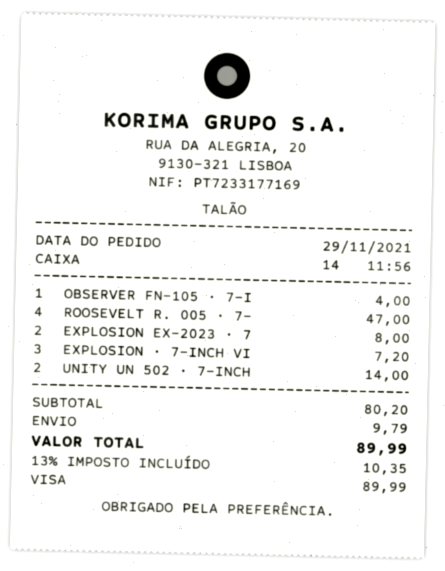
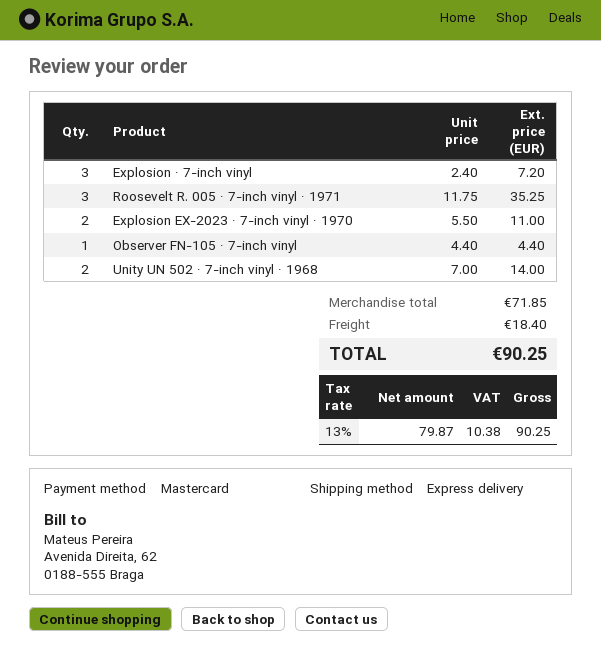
payment method: Visa -> Mastercard
OBSERVER FN-105 · 7-I: 1 for 4.00 -> 1 for 4.40
ROOSEVELT R. 005 · 7-: 4 for 47.00 -> 3 for 35.25
EXPLOSION EX-2023 · 7: 2 for 8.00 -> 2 for 11.00
subtotal: 80.20 -> 71.85
shipping: 9.79 -> 18.40
tax: 13% = 10.35 -> 13% = 10.38
total: 89.99 -> 90.25

